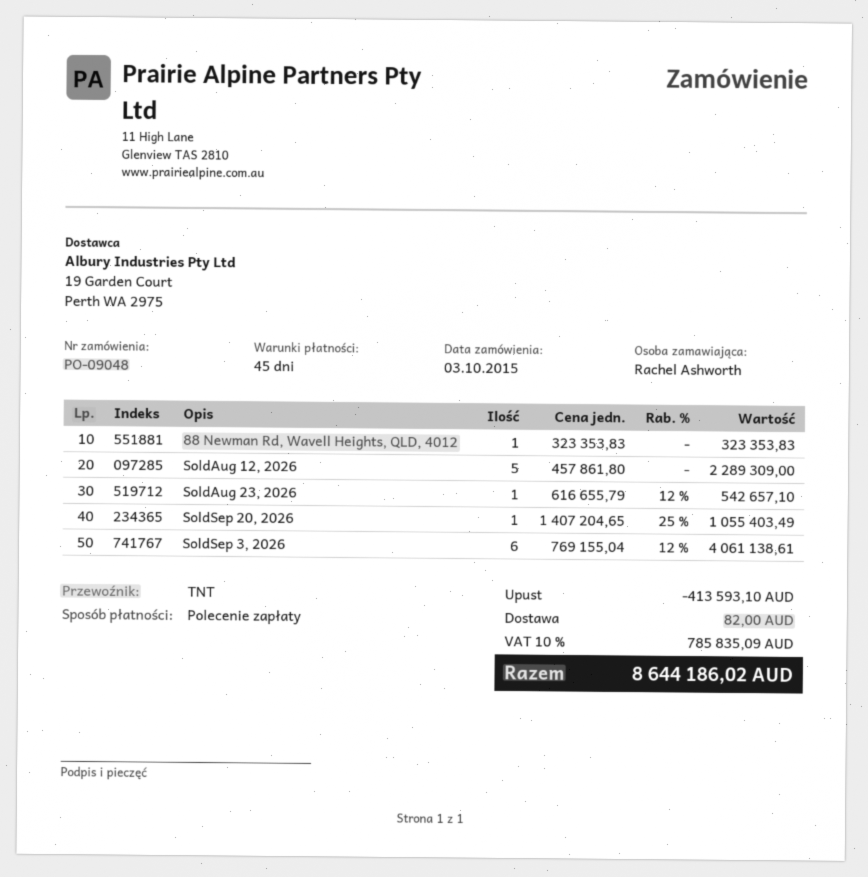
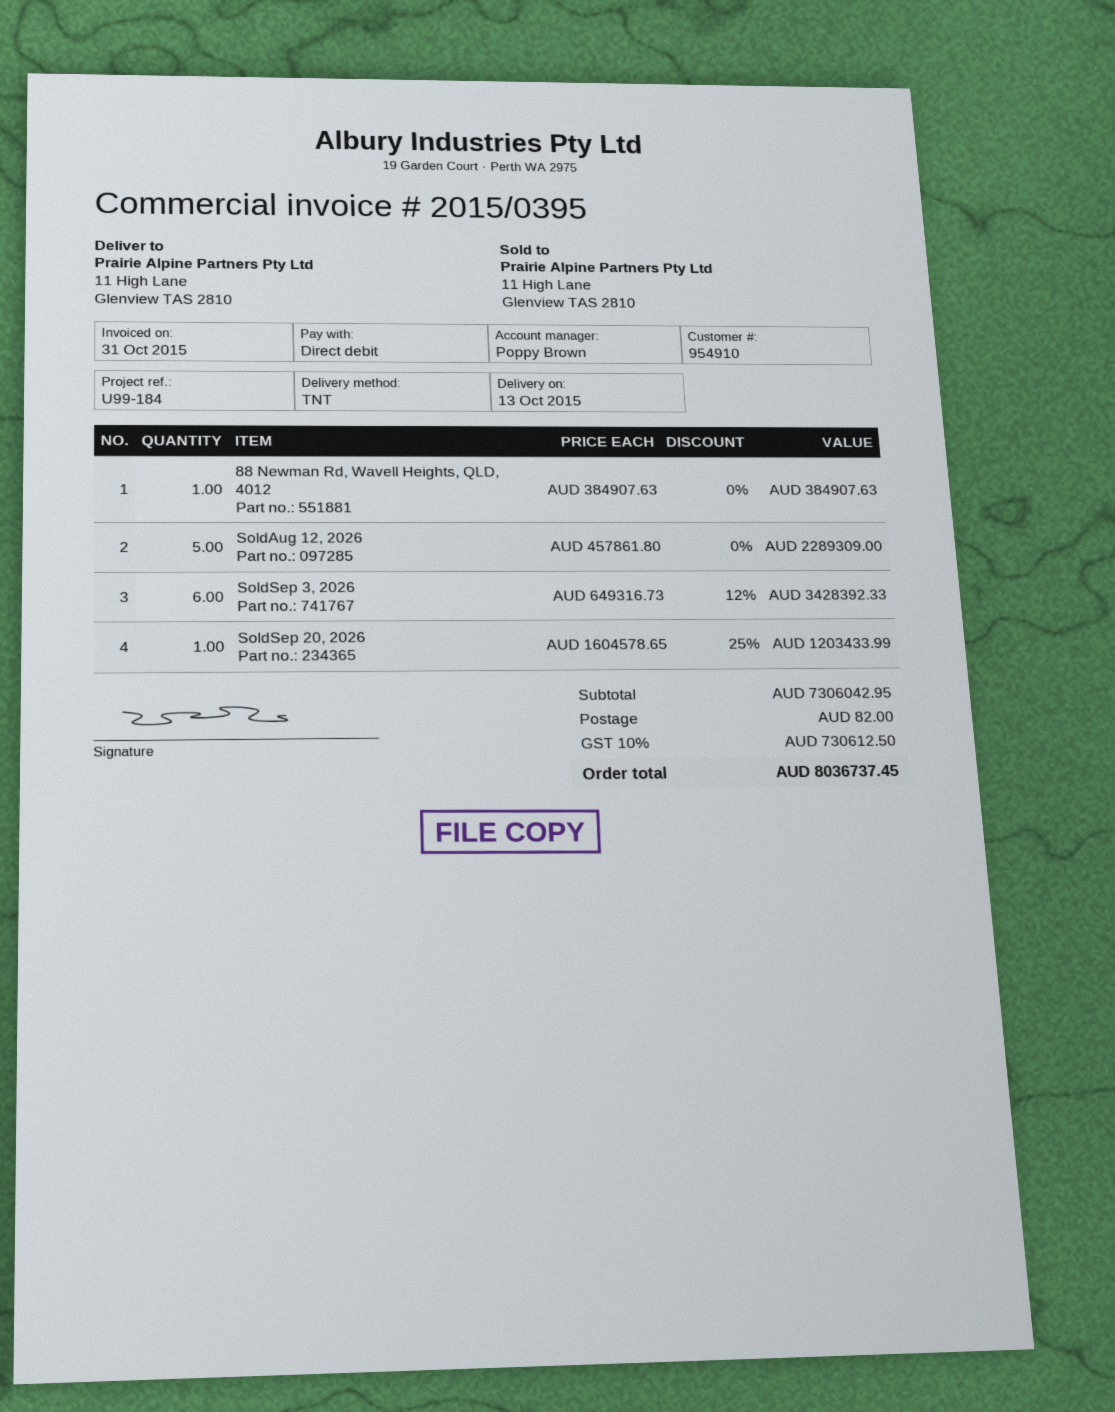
88 Newman Rd, Wavell Heights, QLD, 4012: 1 x 323353.83 = 323353.83 -> 1 x 384907.63 = 384907.63
SoldAug 23, 2026: 1 x 616655.79 - 12% = 542657.10 -> none
SoldSep 20, 2026: 1 x 1407204.65 - 25% = 1055403.49 -> 1 x 1604578.65 - 25% = 1203433.99
SoldSep 3, 2026: 6 x 769155.04 - 12% = 4061138.61 -> 6 x 649316.73 - 12% = 3428392.33
discount: 413593.10 -> none
tax: 10% = 785835.09 -> 10% = 730612.50
total: 8644186.02 -> 8036737.45

